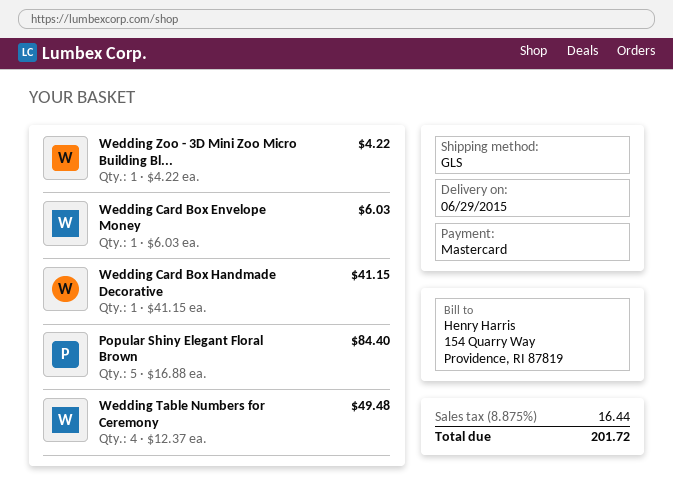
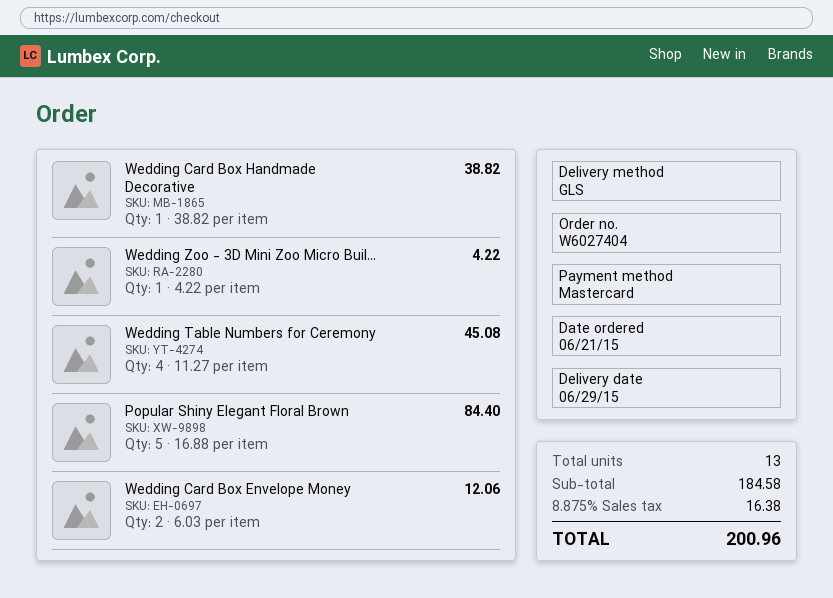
Wedding Card Box Envelope Money: 1 x 6.03 = 6.03 -> 2 x 6.03 = 12.06
Wedding Card Box Handmade Decorative: 1 x 41.15 = 41.15 -> 1 x 38.82 = 38.82
Wedding Table Numbers for Ceremony: 4 x 12.37 = 49.48 -> 4 x 11.27 = 45.08
tax: 8.875% = 16.44 -> 8.875% = 16.38
total: 201.72 -> 200.96

